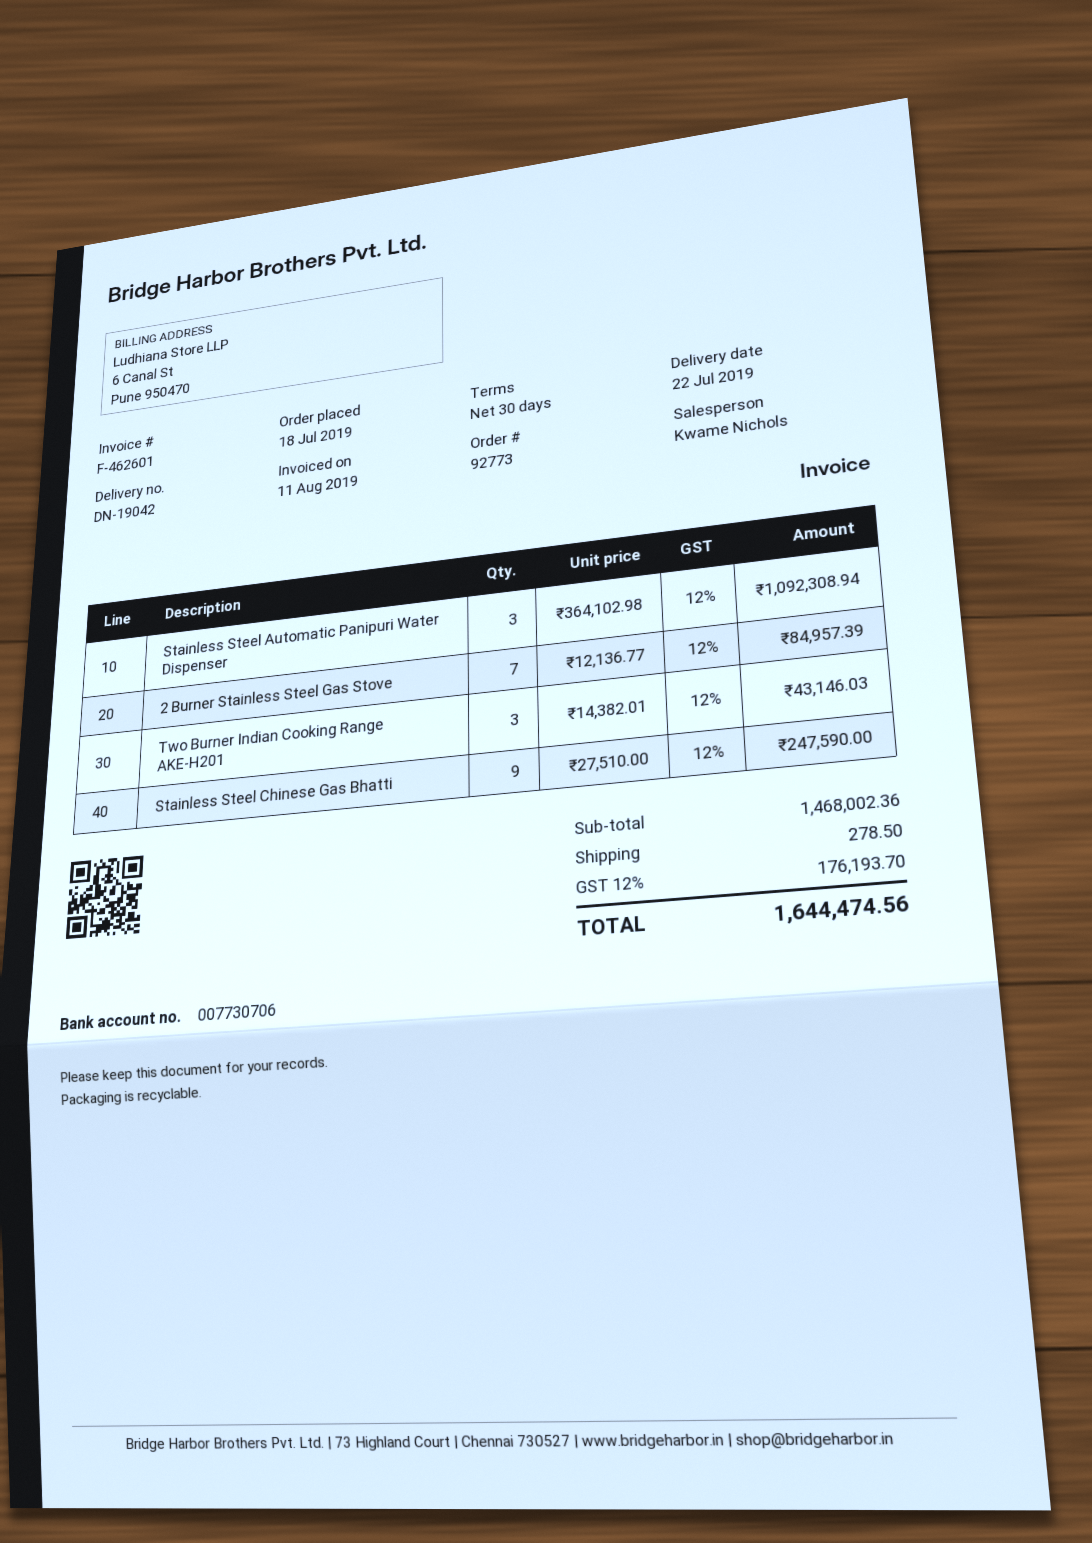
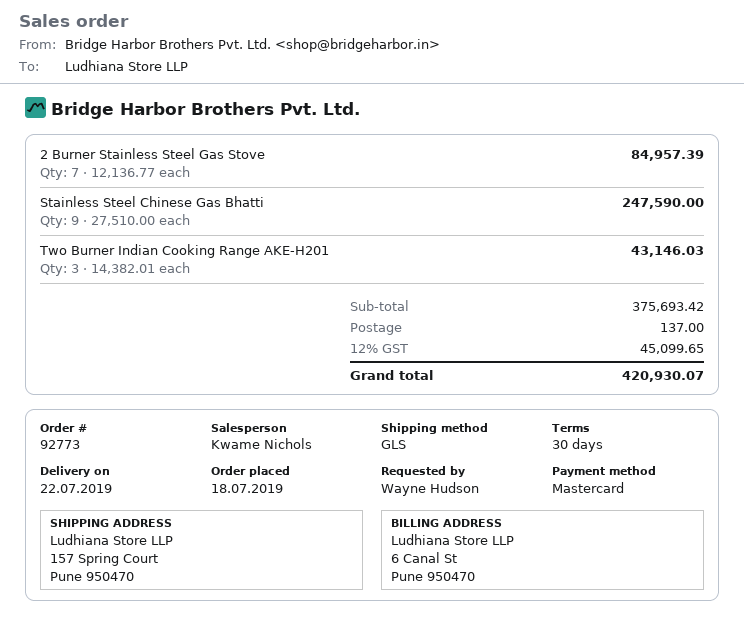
Stainless Steel Automatic Panipuri Water Dispenser: 3 x 364102.98 = 1092308.94 -> none
subtotal: 1468002.36 -> 375693.42
shipping: 278.50 -> 137.00
tax: 12% = 176193.70 -> 12% = 45099.65
total: 1644474.56 -> 420930.07

